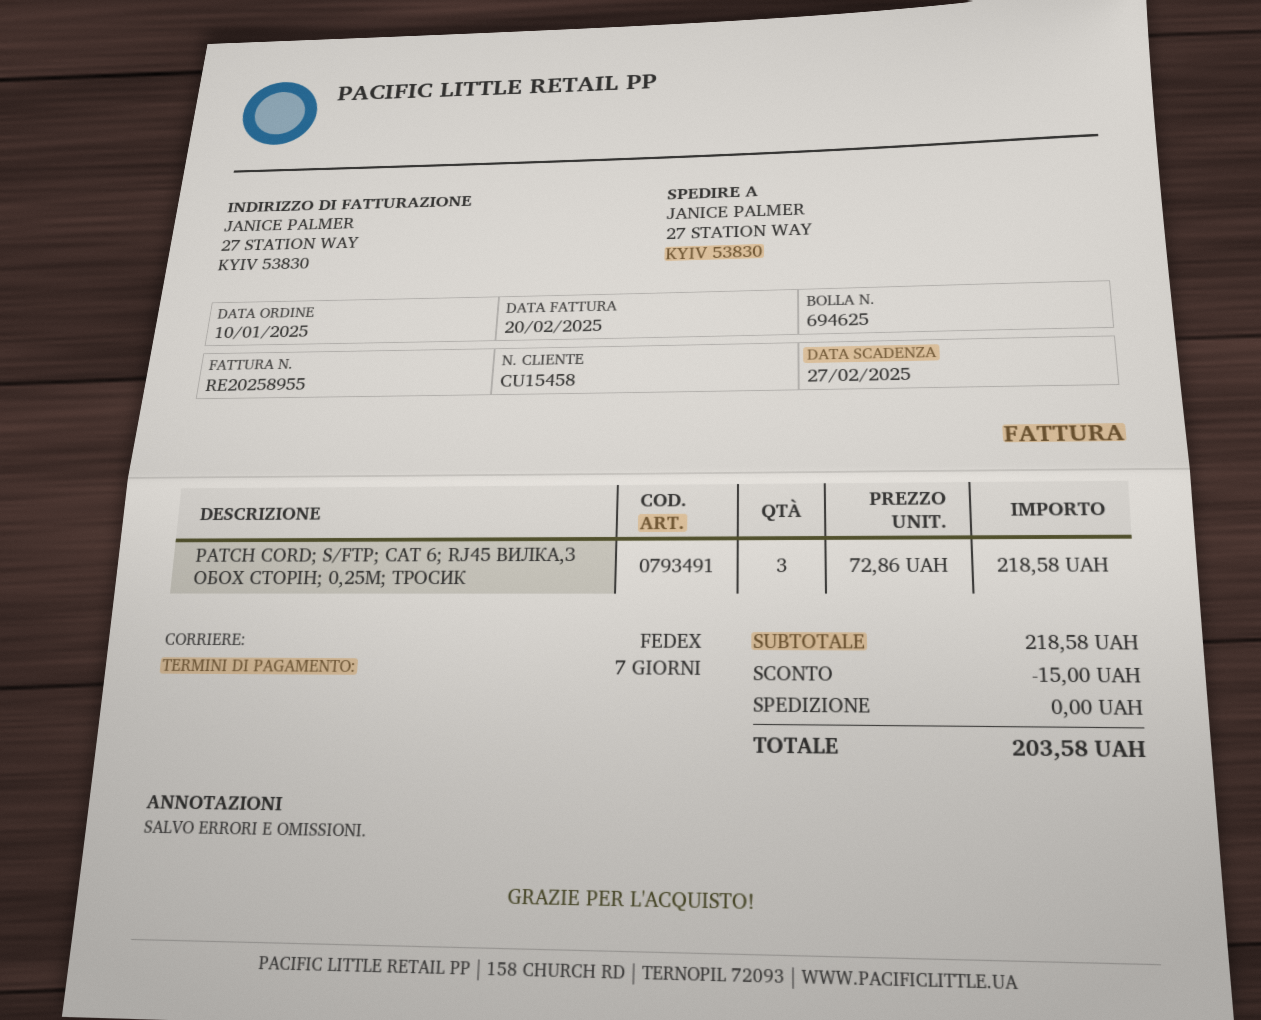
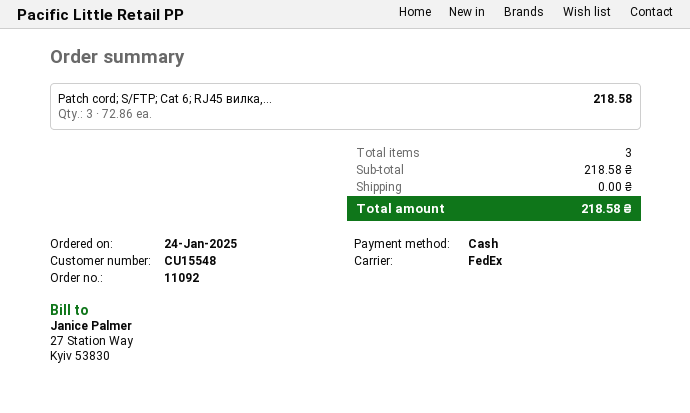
order date: 2025-01-10 -> 2025-01-24
customer number: CU15458 -> CU15548
discount: 15.00 -> none
total: 203.58 -> 218.58

